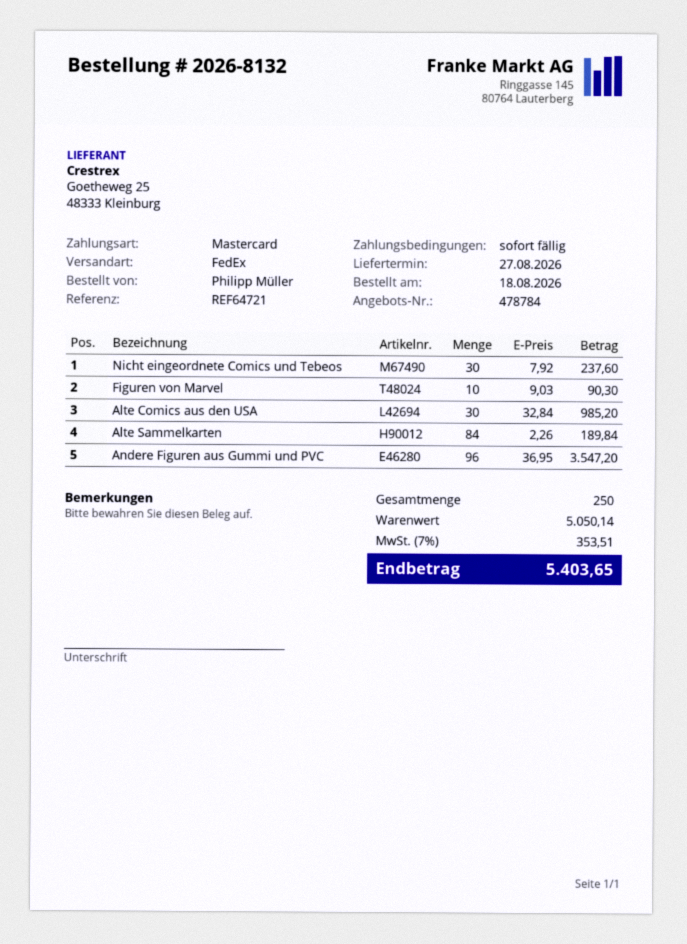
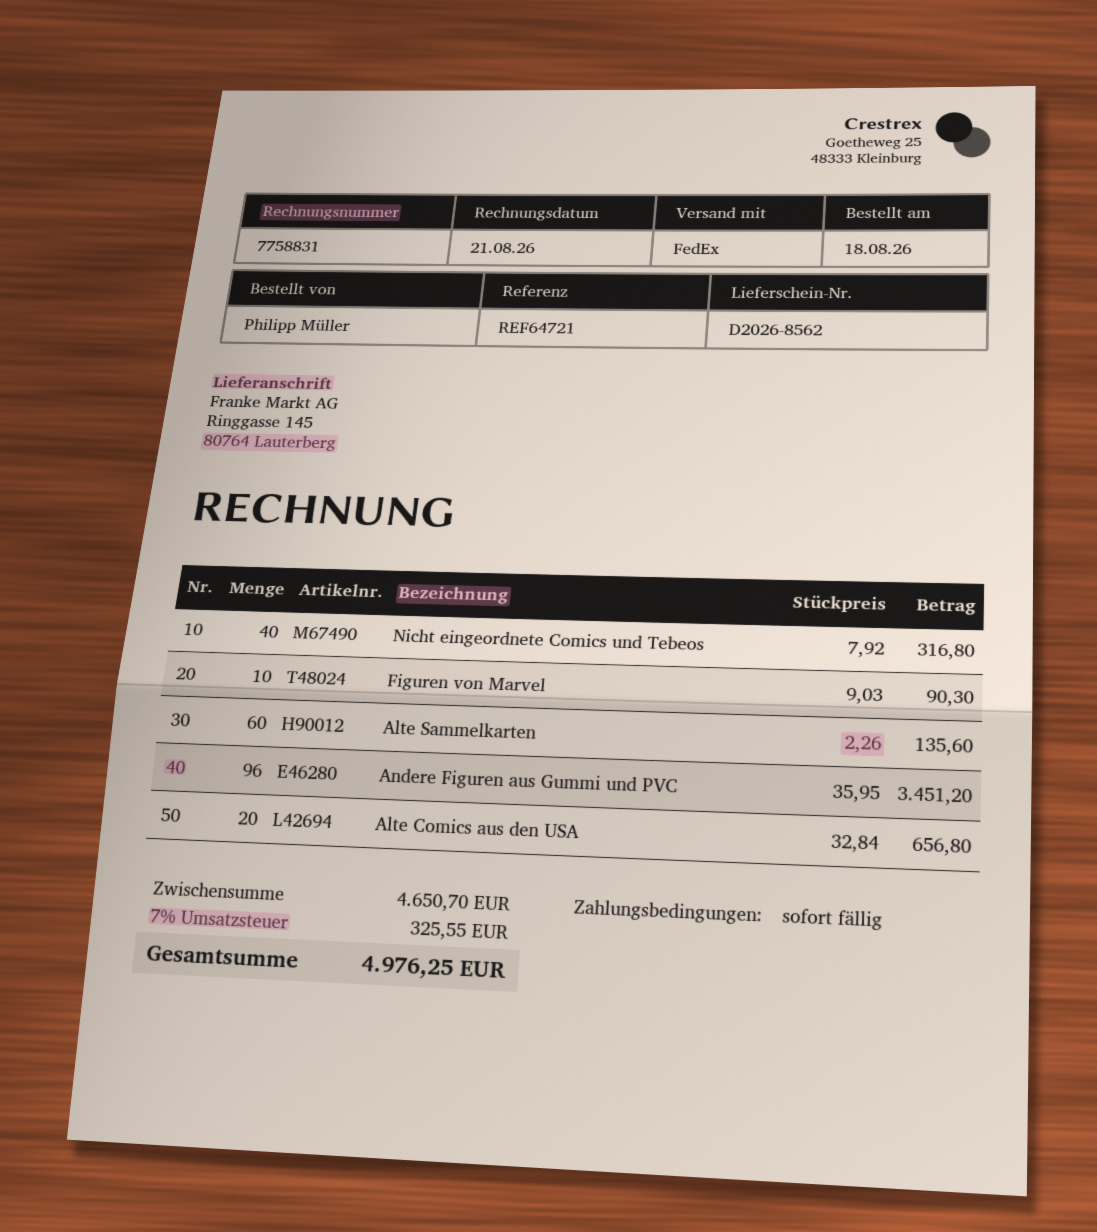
Nicht eingeordnete Comics und Tebeos: 30 x 7.92 = 237.60 -> 40 x 7.92 = 316.80
Alte Comics aus den USA: 30 x 32.84 = 985.20 -> 20 x 32.84 = 656.80
Alte Sammelkarten: 84 x 2.26 = 189.84 -> 60 x 2.26 = 135.60
Andere Figuren aus Gummi und PVC: 96 x 36.95 = 3547.20 -> 96 x 35.95 = 3451.20
subtotal: 5050.14 -> 4650.70
tax: 7% = 353.51 -> 7% = 325.55
total: 5403.65 -> 4976.25

